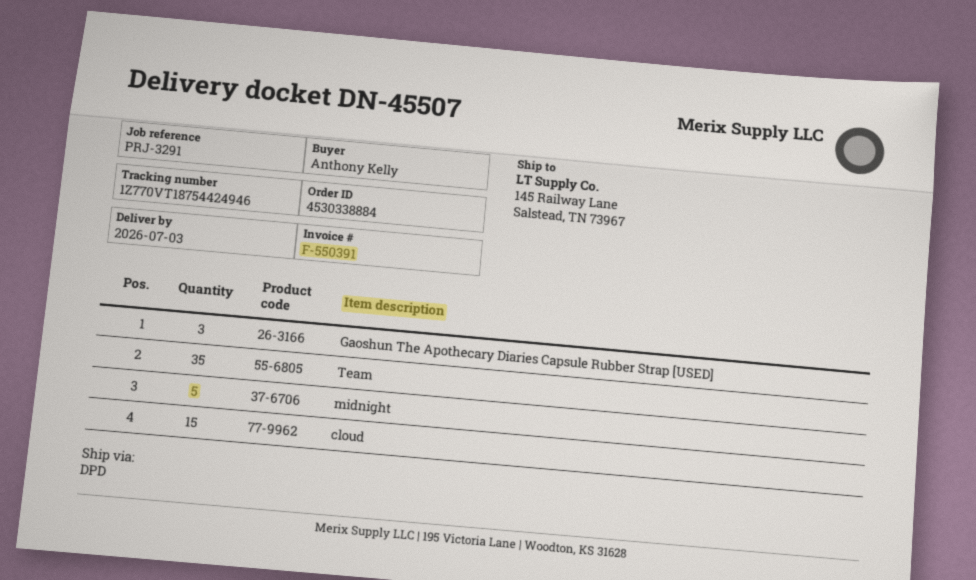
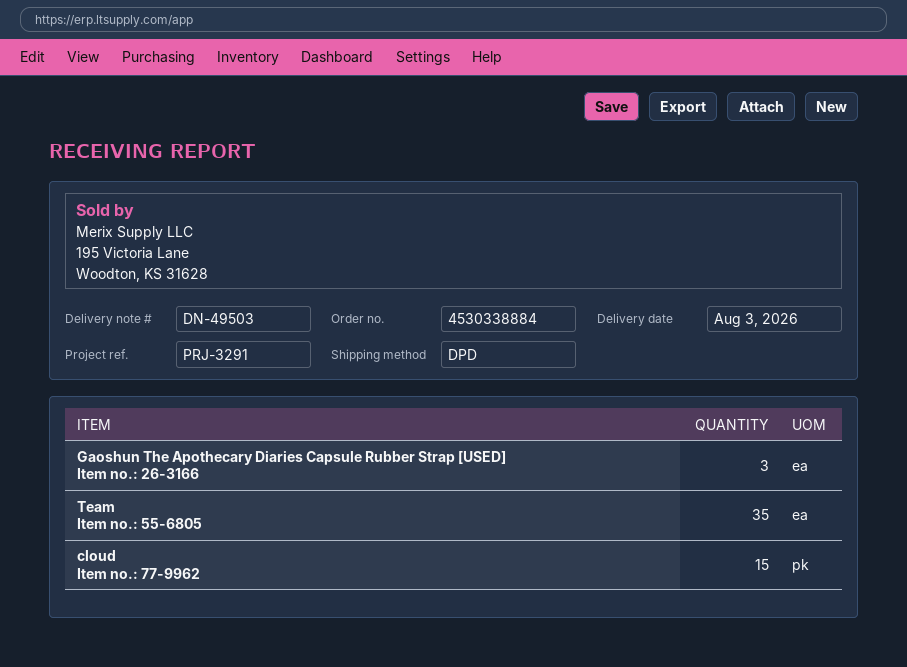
delivery note number: DN-45507 -> DN-49503
delivery date: 2026-07-03 -> 2026-08-03
midnight: 5 -> none

